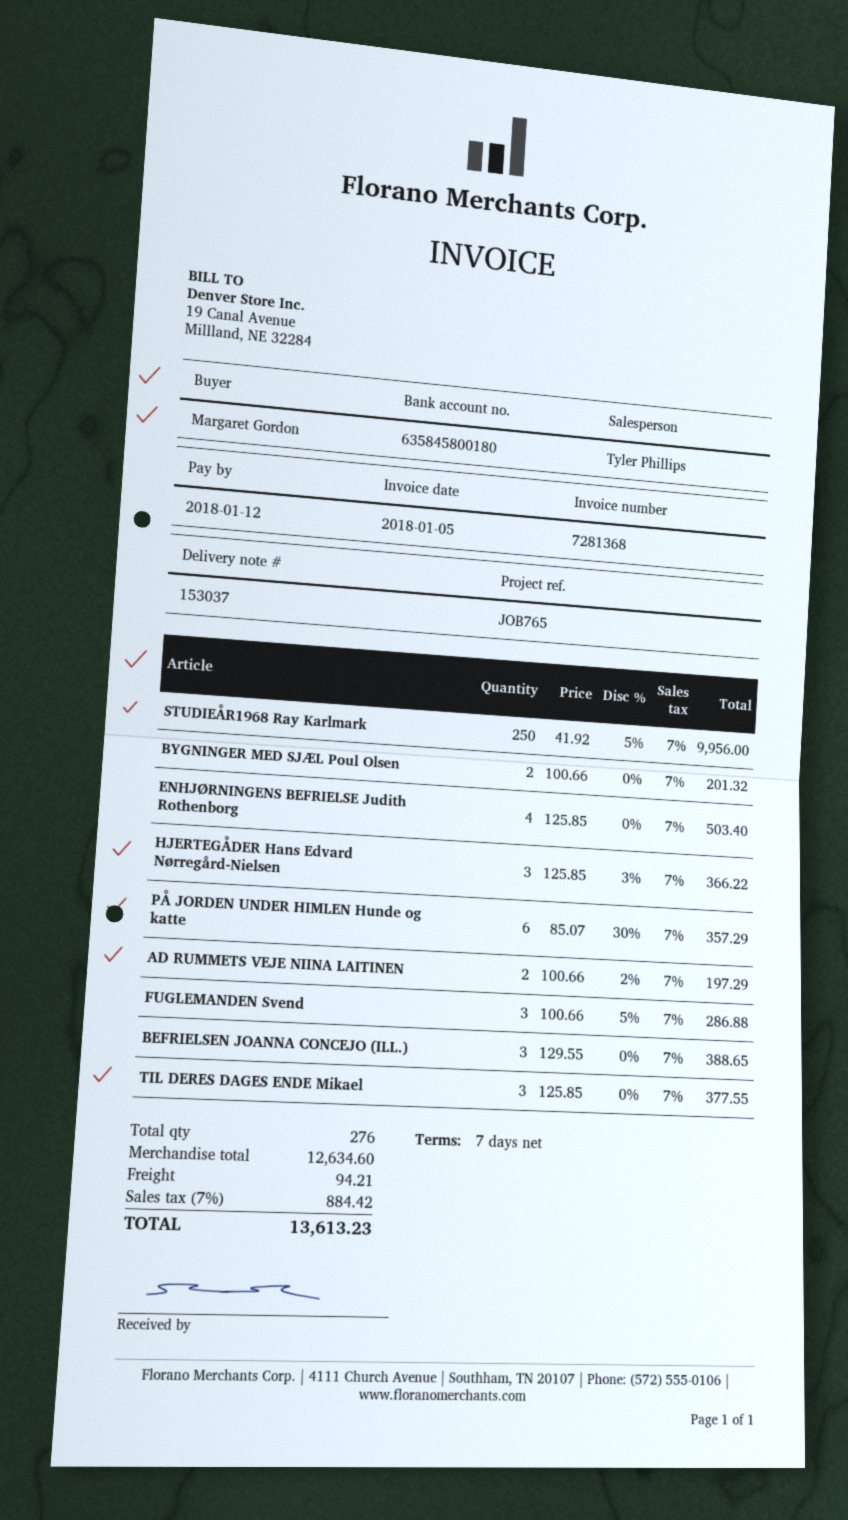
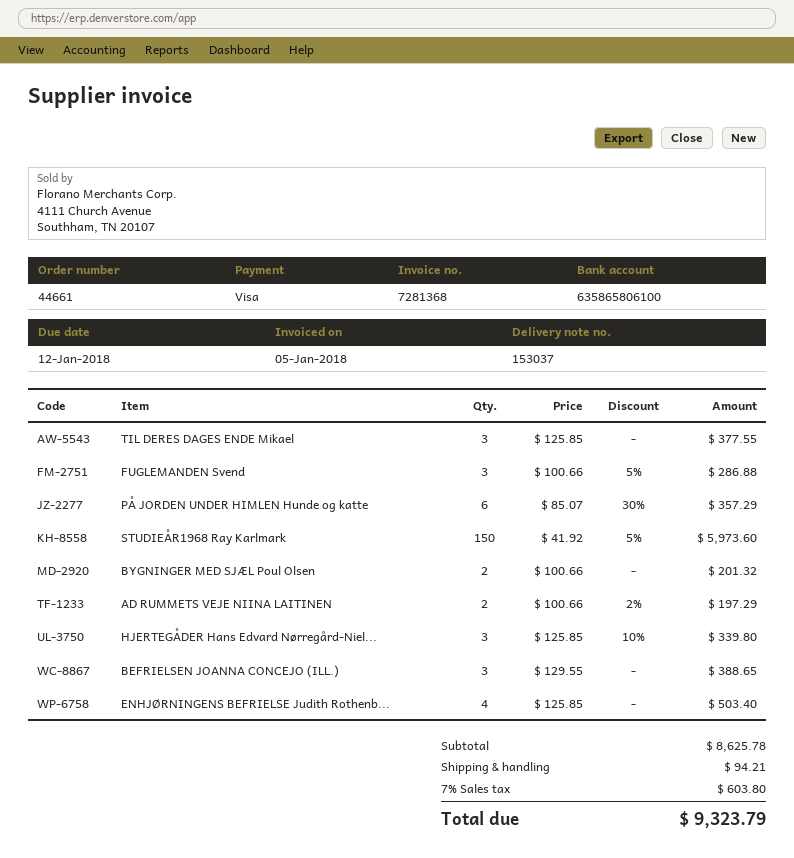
bank account: 635845800180 -> 635865806100
STUDIEÅR1968 Ray Karlmark: 250 x 41.92 - 5% = 9956.00 -> 150 x 41.92 - 5% = 5973.60
HJERTEGÅDER Hans Edvard Nørregård-Nielsen: 3 x 125.85 - 3% = 366.22 -> 3 x 125.85 - 10% = 339.80
subtotal: 12634.60 -> 8625.78
tax: 7% = 884.42 -> 7% = 603.80
total: 13613.23 -> 9323.79

